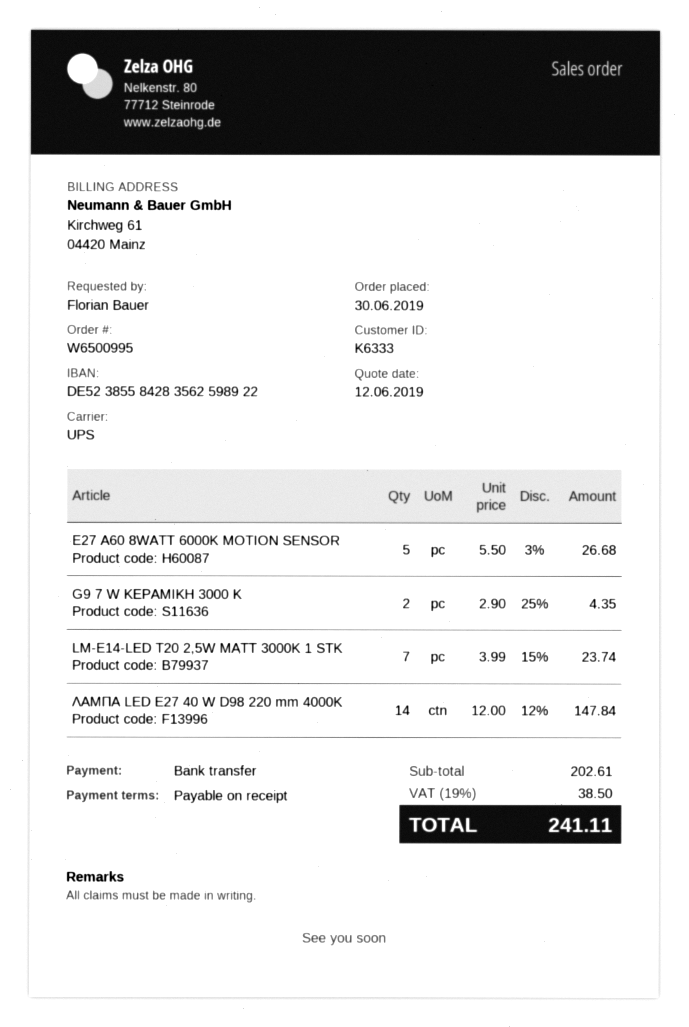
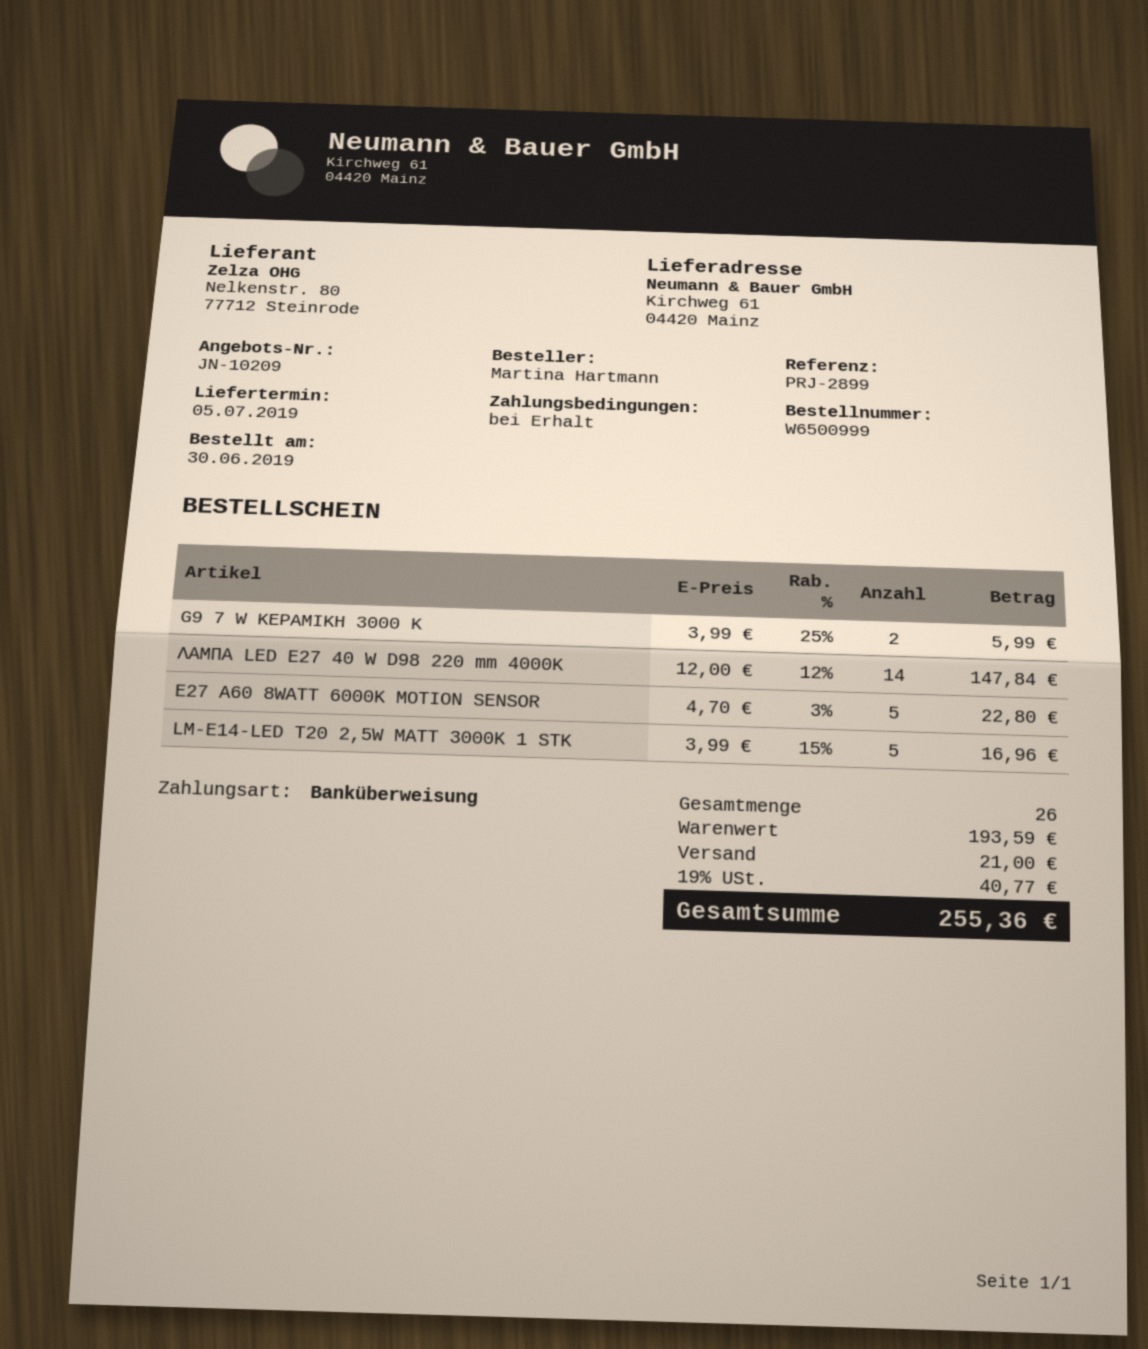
order number: W6500995 -> W6500999
ordered by: Florian Bauer -> Martina Hartmann
E27 A60 8WATT 6000K MOTION SENSOR: 5 x 5.50 - 3% = 26.68 -> 5 x 4.70 - 3% = 22.80
G9 7 W ΚΕΡΑΜΙΚΗ 3000 K: 2 x 2.90 - 25% = 4.35 -> 2 x 3.99 - 25% = 5.99
LM-E14-LED T20 2,5W MATT 3000K 1 STK: 7 x 3.99 - 15% = 23.74 -> 5 x 3.99 - 15% = 16.96
subtotal: 202.61 -> 193.59
shipping: none -> 21.00
tax: 19% = 38.50 -> 19% = 40.77
total: 241.11 -> 255.36

